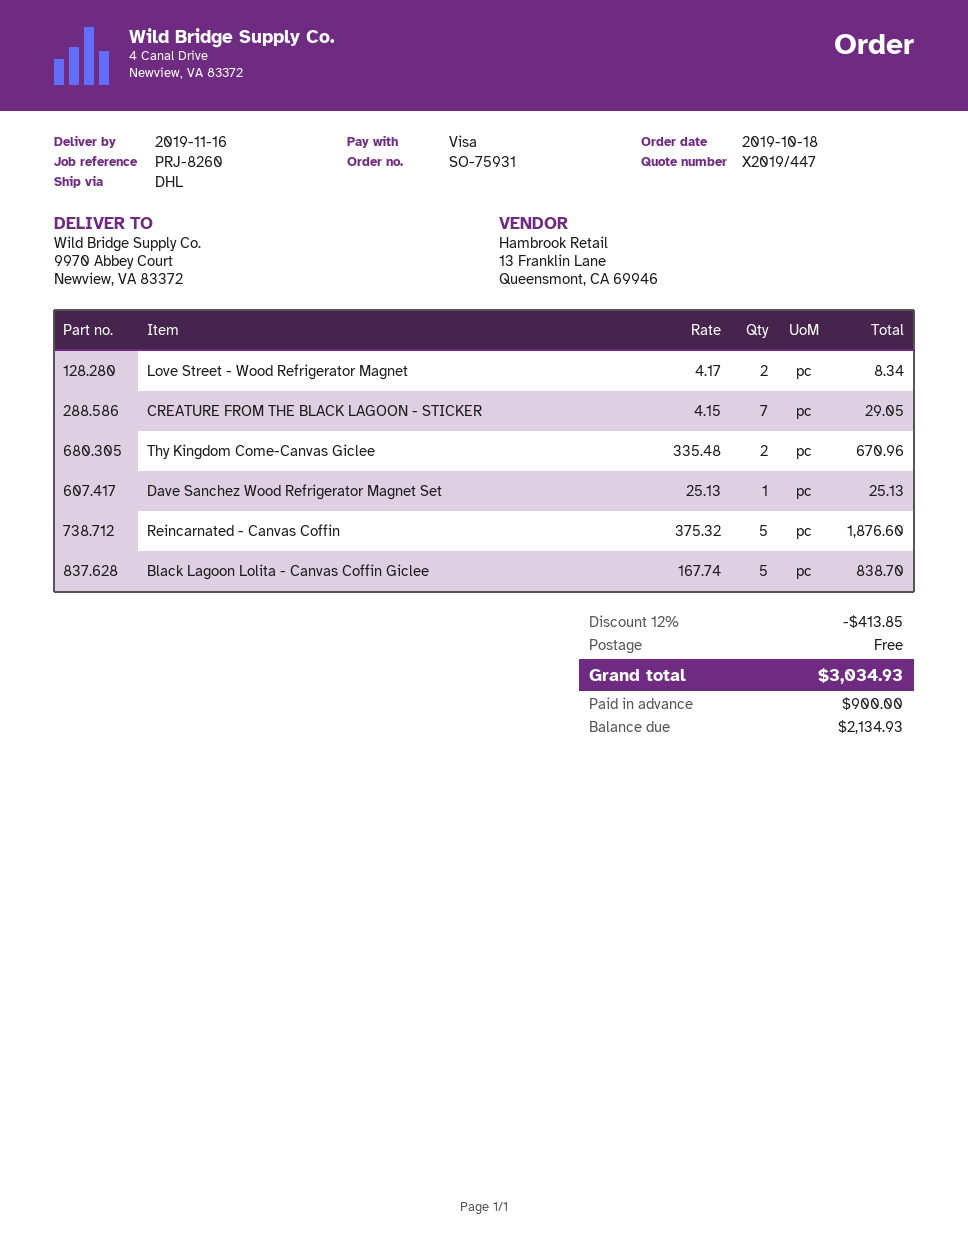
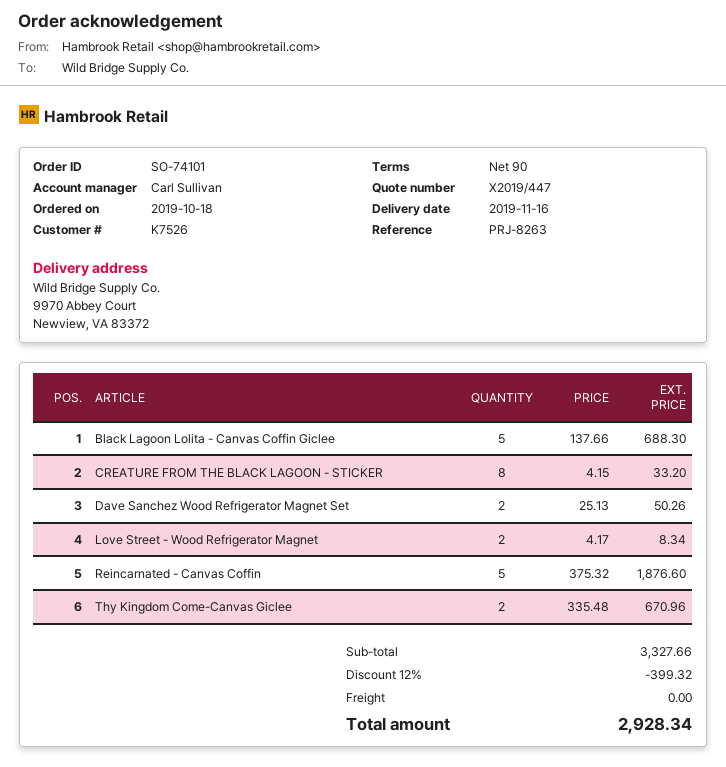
order number: SO-75931 -> SO-74101
reference: PRJ-8260 -> PRJ-8263
CREATURE FROM THE BLACK LAGOON - STICKER: 7 x 4.15 = 29.05 -> 8 x 4.15 = 33.20
Dave Sanchez Wood Refrigerator Magnet Set: 1 x 25.13 = 25.13 -> 2 x 25.13 = 50.26
Black Lagoon Lolita - Canvas Coffin Giclee: 5 x 167.74 = 838.70 -> 5 x 137.66 = 688.30
discount: 12% = 413.85 -> 12% = 399.32
total: 3034.93 -> 2928.34

